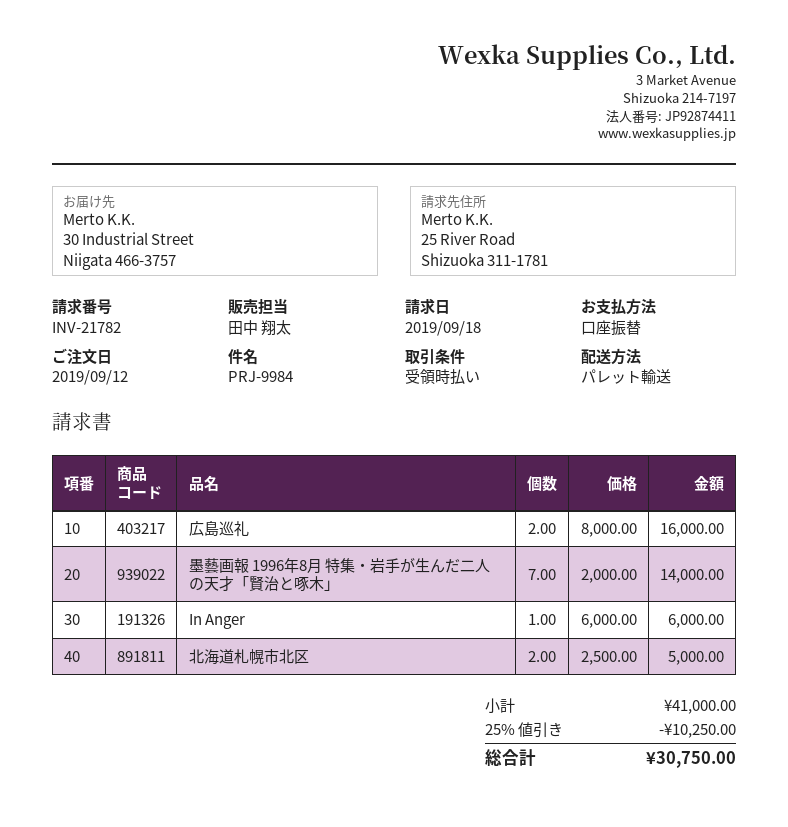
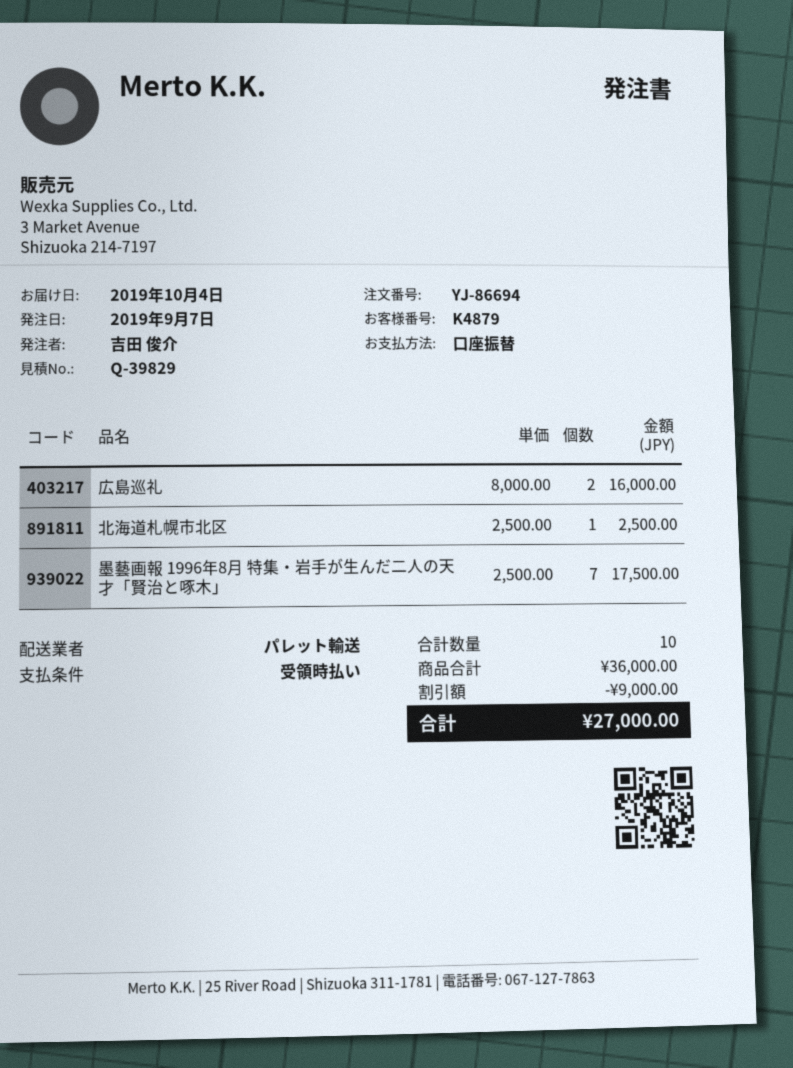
order date: 2019-09-12 -> 2019-09-07
墨藝画報 1996年8月 特集・岩手が生んだ二人の天才「賢治と啄木」: 7 x 2000.00 = 14000.00 -> 7 x 2500.00 = 17500.00
In Anger: 1 x 6000.00 = 6000.00 -> none
北海道札幌市北区: 2 x 2500.00 = 5000.00 -> 1 x 2500.00 = 2500.00
subtotal: 41000.00 -> 36000.00
discount: 10250.00 -> 9000.00
total: 30750.00 -> 27000.00

